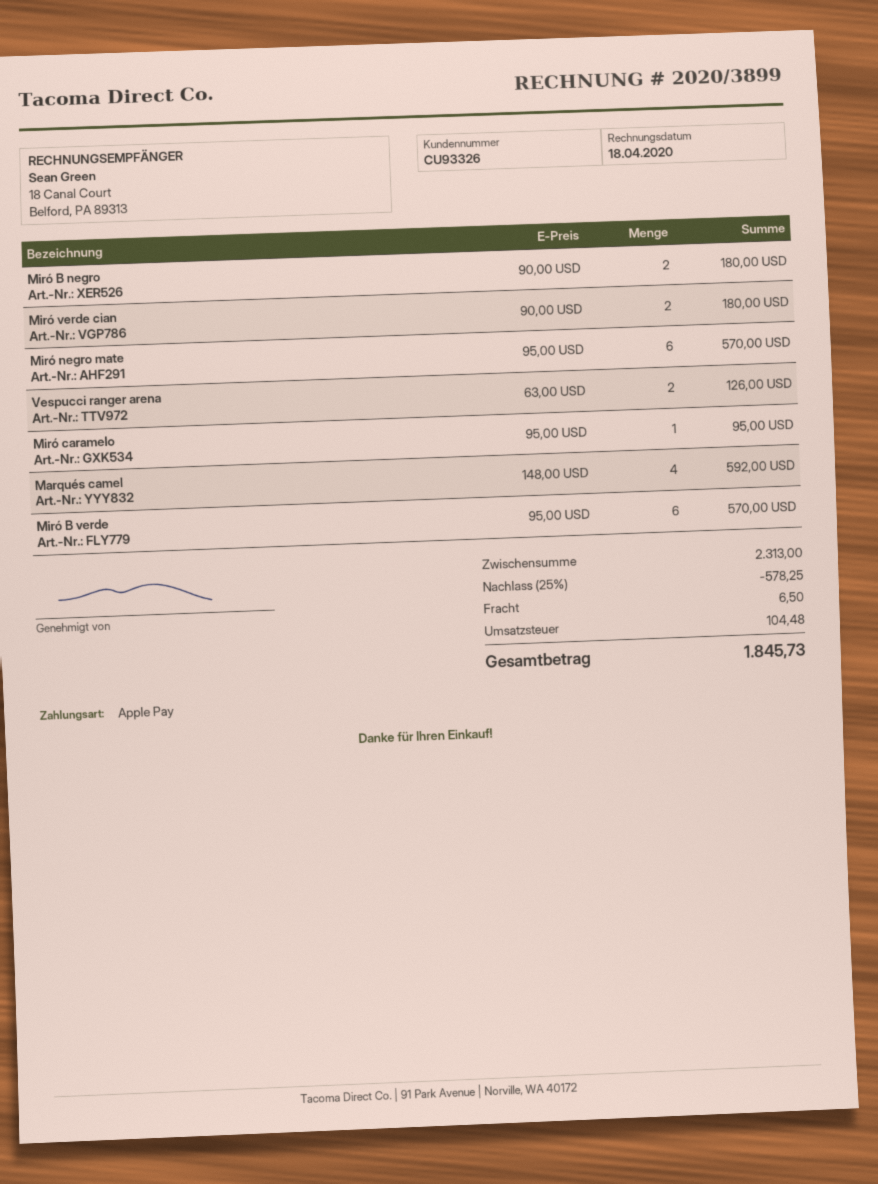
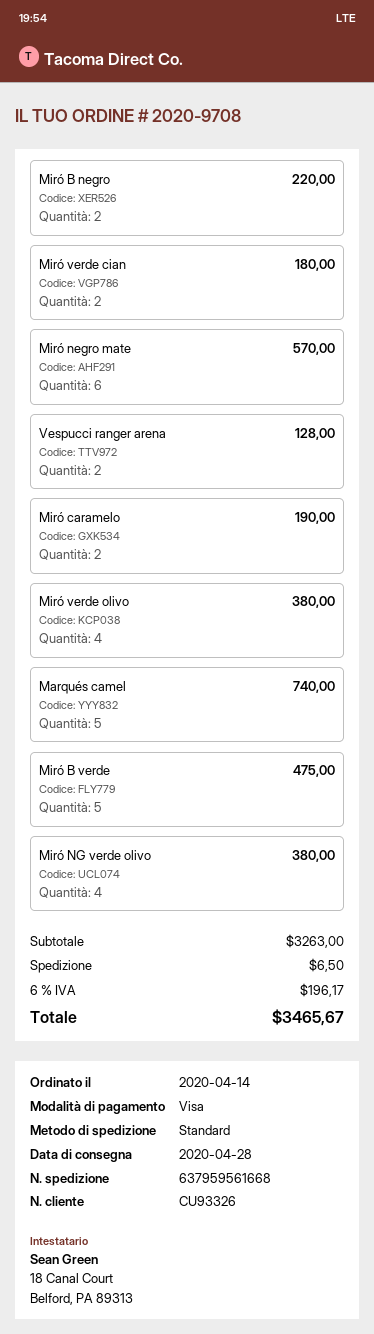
payment method: Apple Pay -> Visa
Miró B negro: 2 for 180.00 -> 2 for 220.00
Vespucci ranger arena: 2 for 126.00 -> 2 for 128.00
Miró caramelo: 1 for 95.00 -> 2 for 190.00
Marqués camel: 4 for 592.00 -> 5 for 740.00
Miró B verde: 6 for 570.00 -> 5 for 475.00
Miró verde olivo: none -> 4 for 380.00
Miró NG verde olivo: none -> 4 for 380.00
subtotal: 2313.00 -> 3263.00
discount: 25% = 578.25 -> none
tax: 104.48 -> 196.17
total: 1845.73 -> 3465.67

